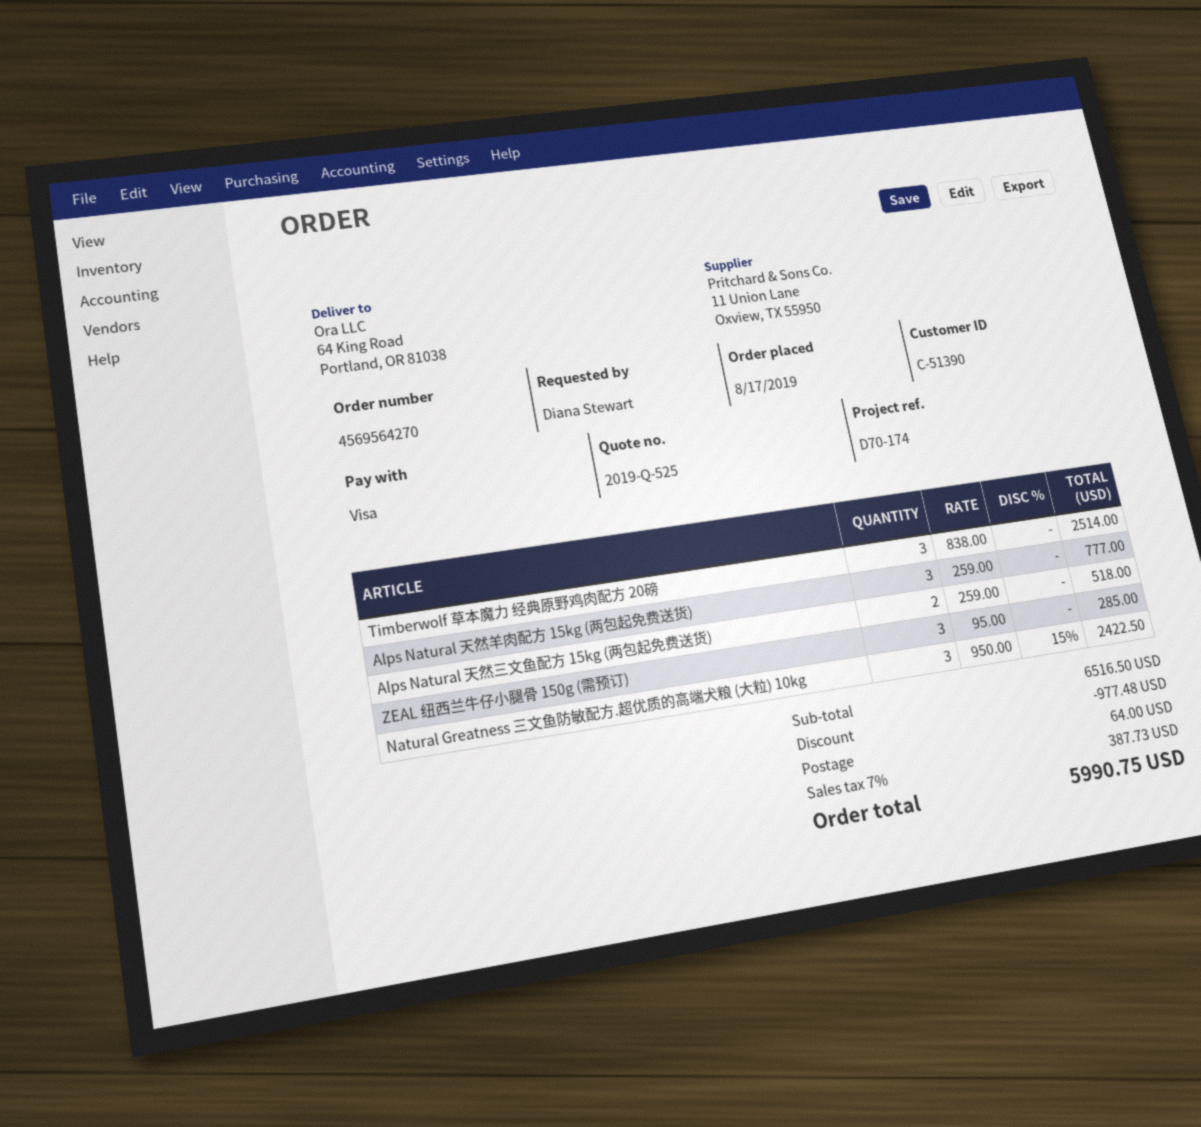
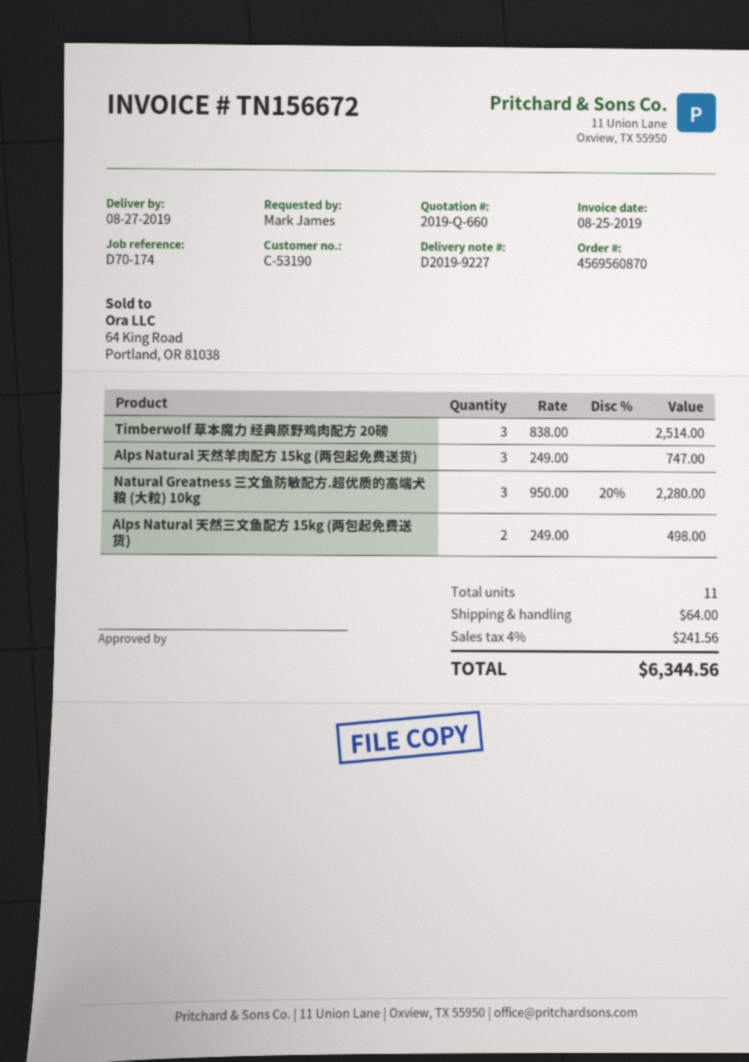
quote number: 2019-Q-525 -> 2019-Q-660
order number: 4569564270 -> 4569560870
customer number: C-51390 -> C-53190
ordered by: Diana Stewart -> Mark James
Alps Natural 天然羊肉配方 15kg (两包起免费送货): 3 x 259.00 = 777.00 -> 3 x 249.00 = 747.00
Alps Natural 天然三文鱼配方 15kg (两包起免费送货): 2 x 259.00 = 518.00 -> 2 x 249.00 = 498.00
ZEAL 纽西兰牛仔小腿骨 150g (需预订): 3 x 95.00 = 285.00 -> none
Natural Greatness 三文鱼防敏配方.超优质的高端犬粮 (大粒) 10kg: 3 x 950.00 - 15% = 2422.50 -> 3 x 950.00 - 20% = 2280.00
discount: 977.48 -> none
tax: 7% = 387.73 -> 4% = 241.56
total: 5990.75 -> 6344.56

